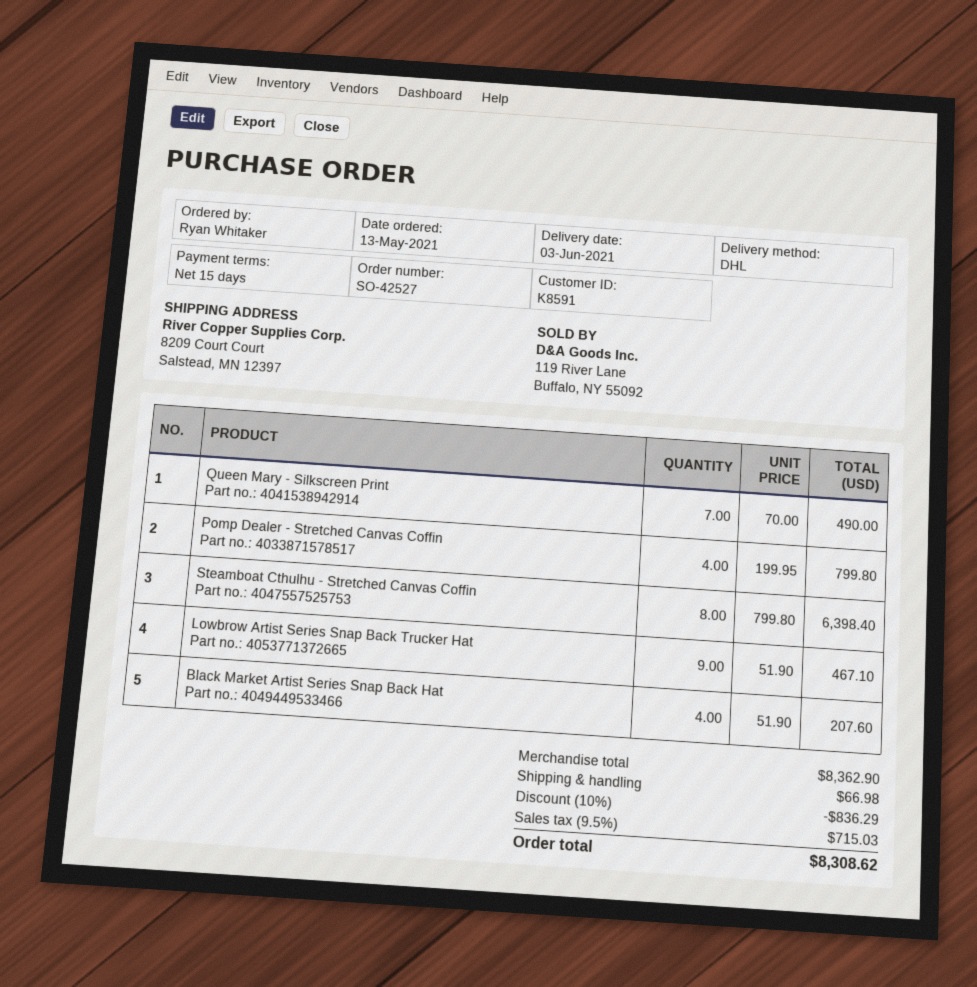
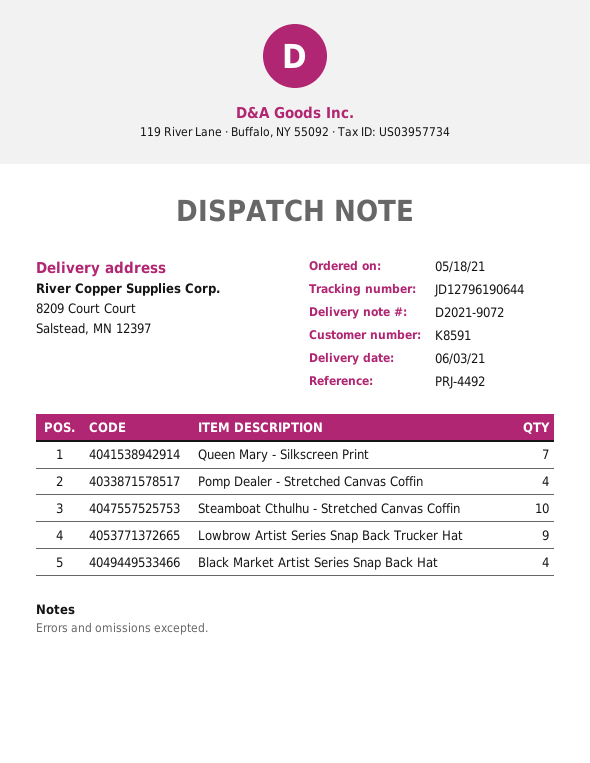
order date: 2021-05-13 -> 2021-05-18
Steamboat Cthulhu - Stretched Canvas Coffin: 8 -> 10

